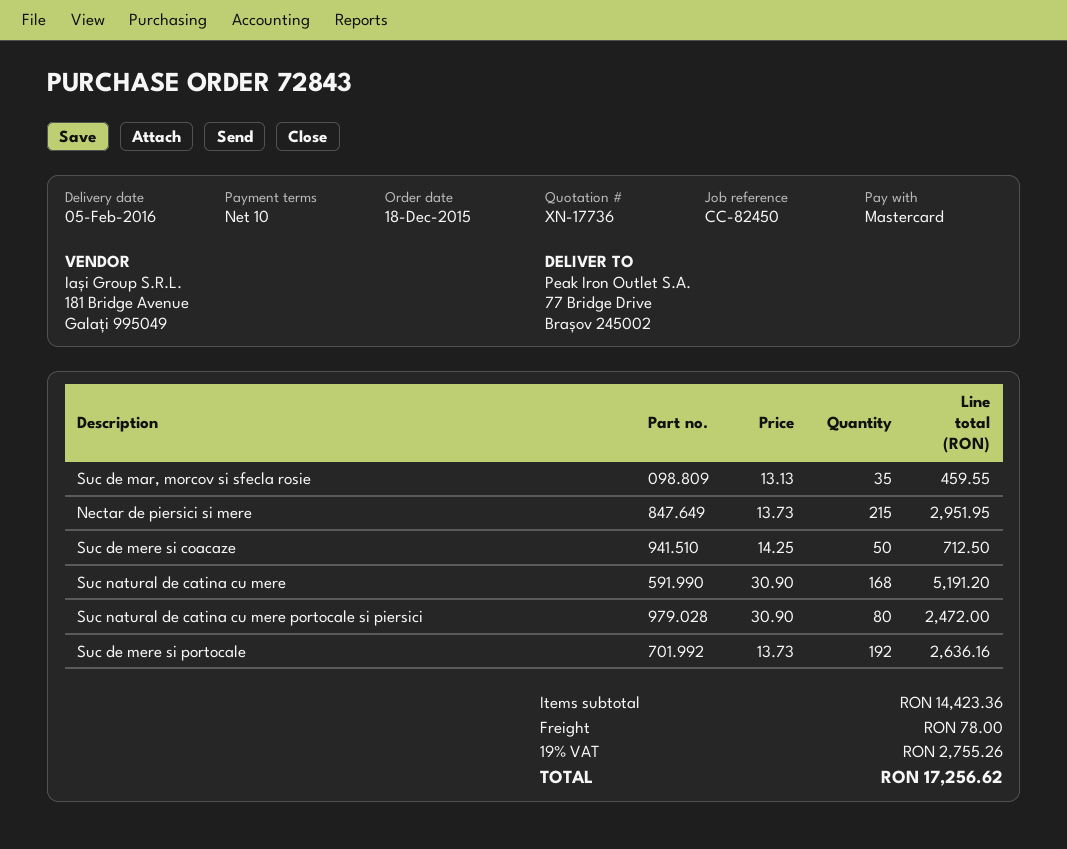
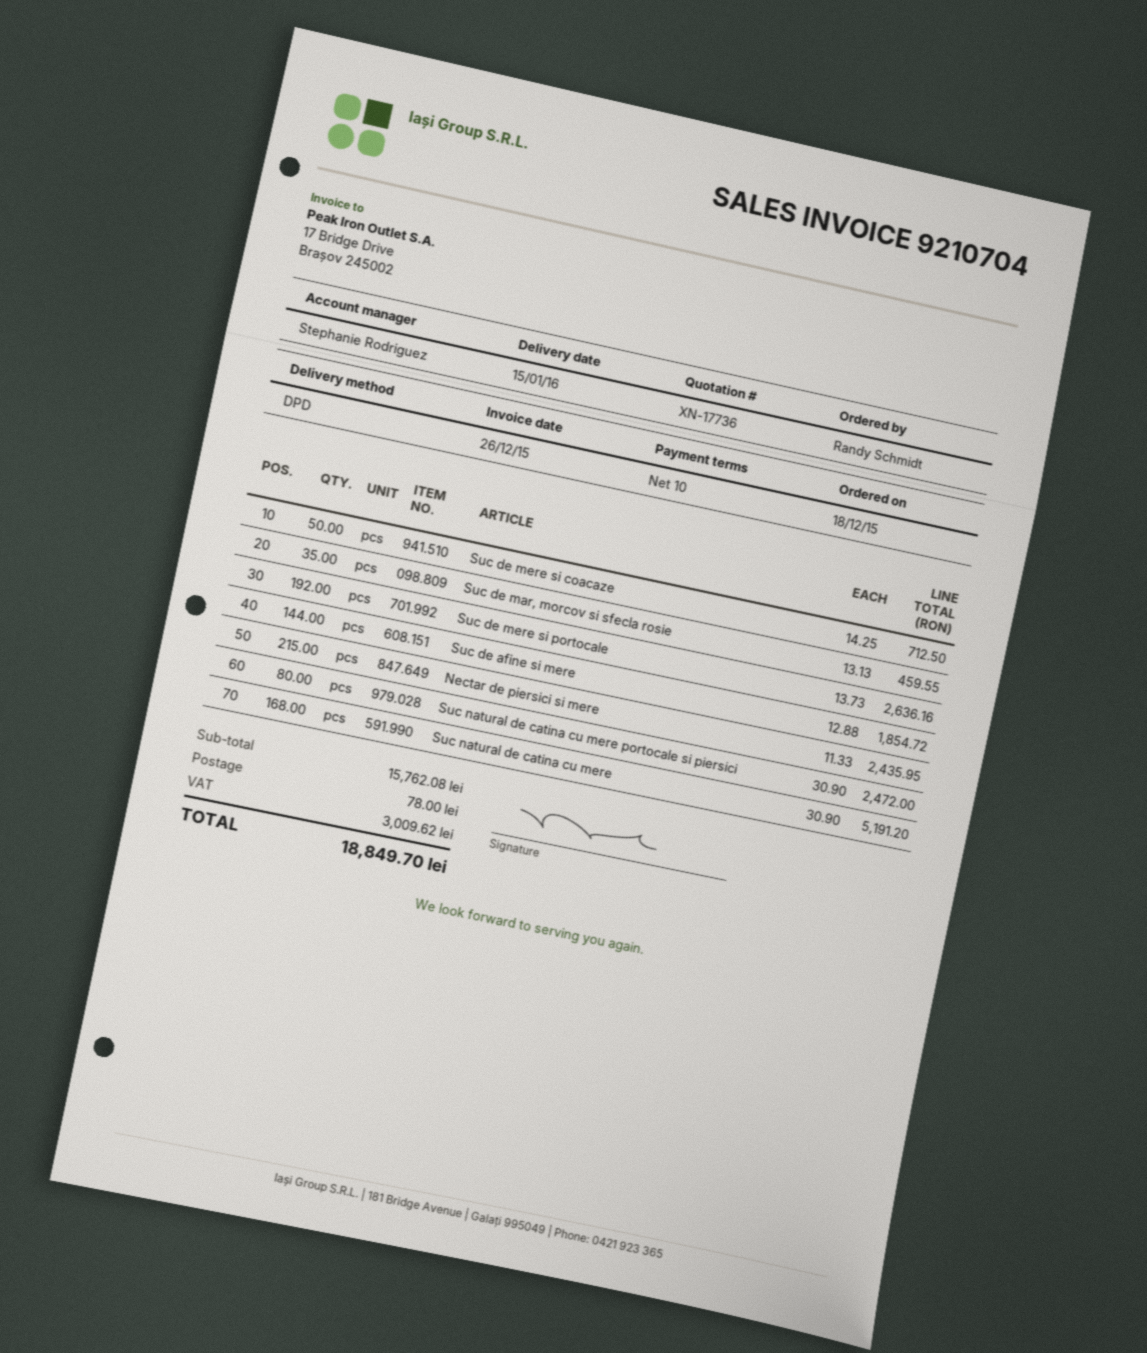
delivery date: 2016-02-05 -> 2016-01-15
Nectar de piersici si mere: 215 x 13.73 = 2951.95 -> 215 x 11.33 = 2435.95
Suc de afine si mere: none -> 144 x 12.88 = 1854.72
subtotal: 14423.36 -> 15762.08
tax: 2755.26 -> 3009.62
total: 17256.62 -> 18849.70

